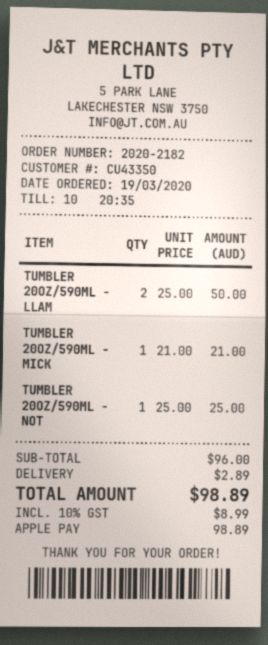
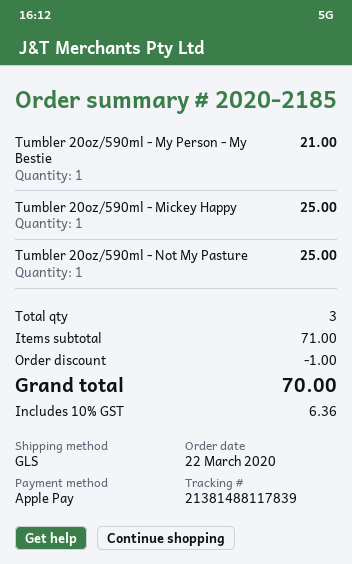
order number: 2020-2182 -> 2020-2185
order date: 2020-03-19 -> 2020-03-22
TUMBLER 20OZ/590ML - LLAM: 2 for 50.00 -> none
TUMBLER 20OZ/590ML - MICK: 1 for 21.00 -> 1 for 25.00
Tumbler 20oz/590ml - My Person - My Bestie: none -> 1 for 21.00
subtotal: 96.00 -> 71.00
discount: none -> 1.00
shipping: 2.89 -> none
tax: 10% = 8.99 -> 10% = 6.36
total: 98.89 -> 70.00

